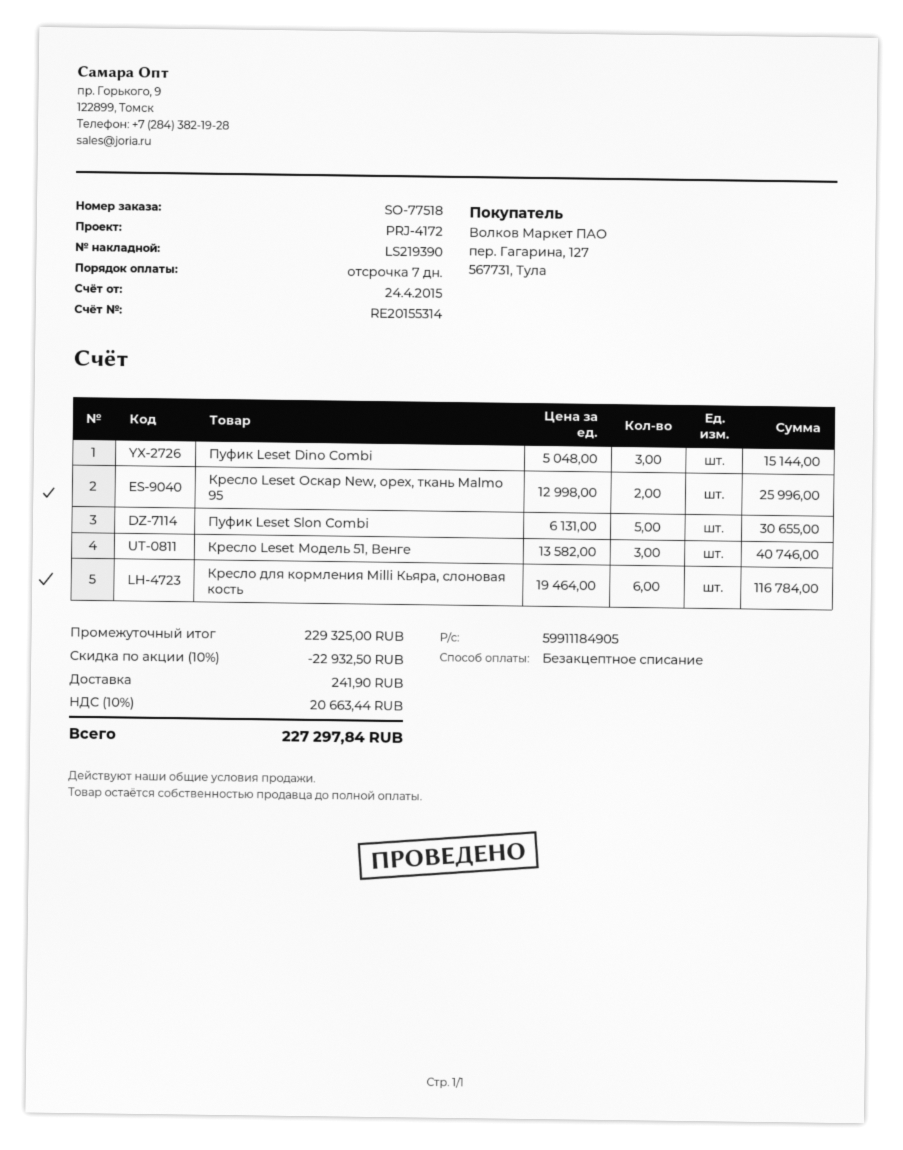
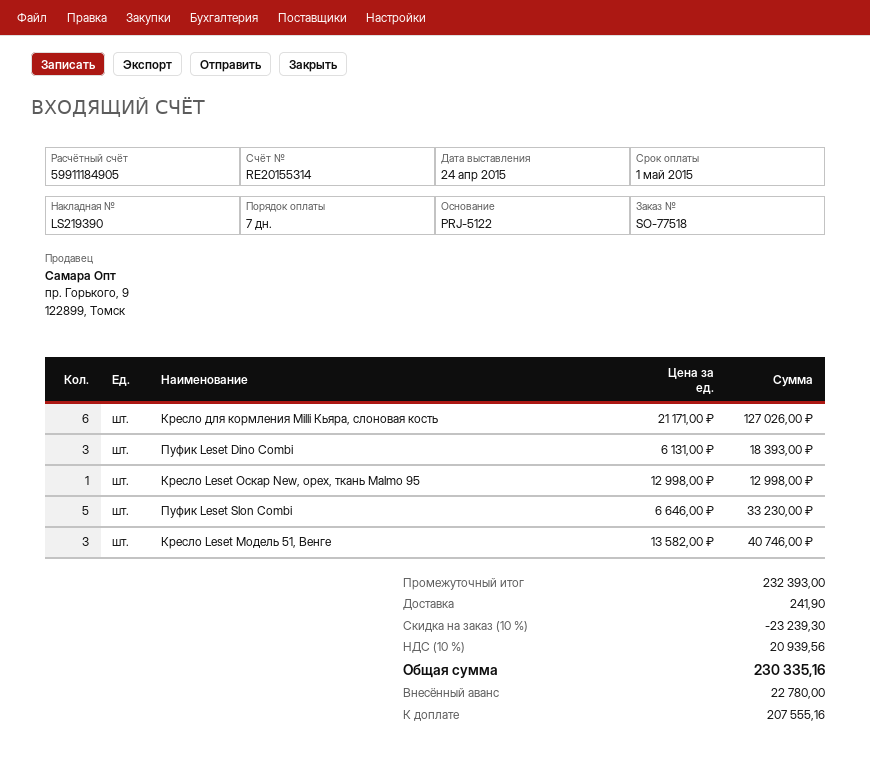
reference: PRJ-4172 -> PRJ-5122
Пуфик Leset Dino Combi: 3 x 5048.00 = 15144.00 -> 3 x 6131.00 = 18393.00
Кресло Leset Оскар New, орех, ткань Malmo 95: 2 x 12998.00 = 25996.00 -> 1 x 12998.00 = 12998.00
Пуфик Leset Slon Combi: 5 x 6131.00 = 30655.00 -> 5 x 6646.00 = 33230.00
Кресло для кормления Milli Кьяра, слоновая кость: 6 x 19464.00 = 116784.00 -> 6 x 21171.00 = 127026.00
subtotal: 229325.00 -> 232393.00
discount: 10% = 22932.50 -> 10% = 23239.30
tax: 10% = 20663.44 -> 10% = 20939.56
total: 227297.84 -> 230335.16

